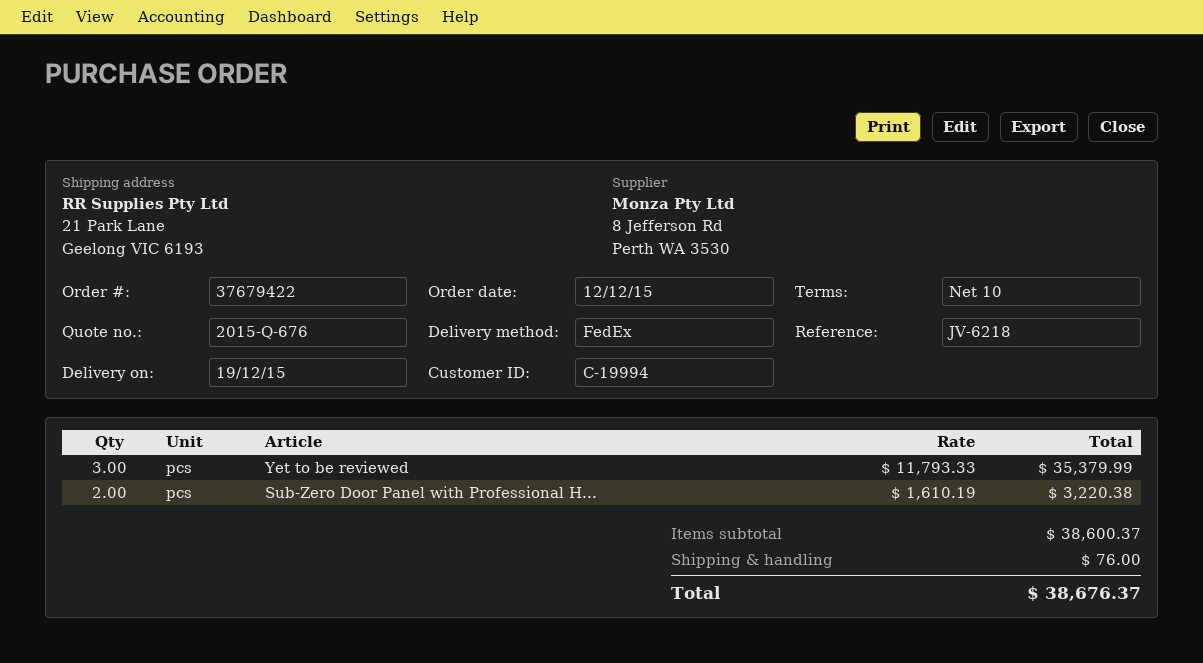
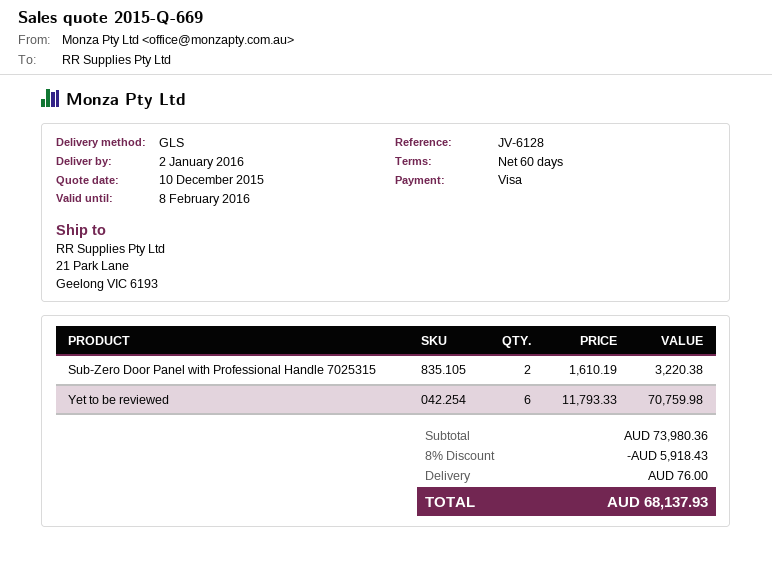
quote number: 2015-Q-676 -> 2015-Q-669
delivery date: 2015-12-19 -> 2016-01-02
payment terms: 10 days -> 60 days
reference: JV-6218 -> JV-6128
shipping method: FedEx -> GLS
Yet to be reviewed: 3 x 11793.33 = 35379.99 -> 6 x 11793.33 = 70759.98
subtotal: 38600.37 -> 73980.36
discount: none -> 8% = 5918.43
total: 38676.37 -> 68137.93

